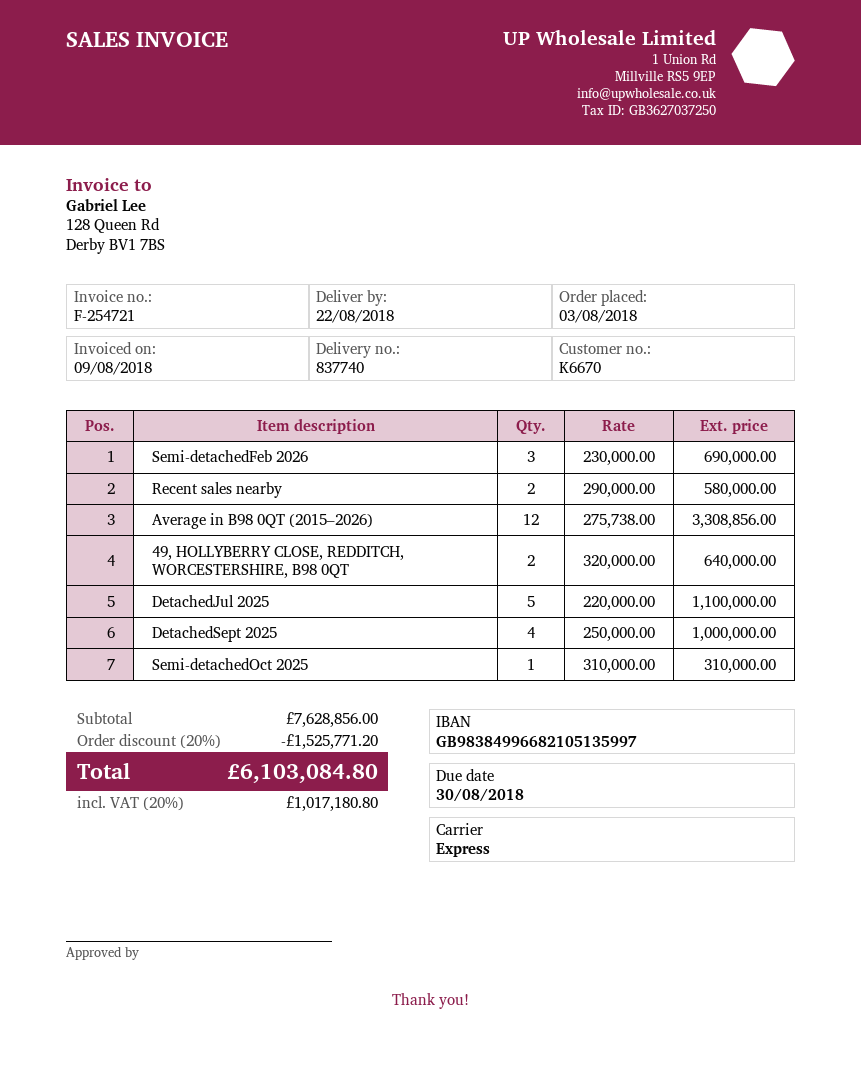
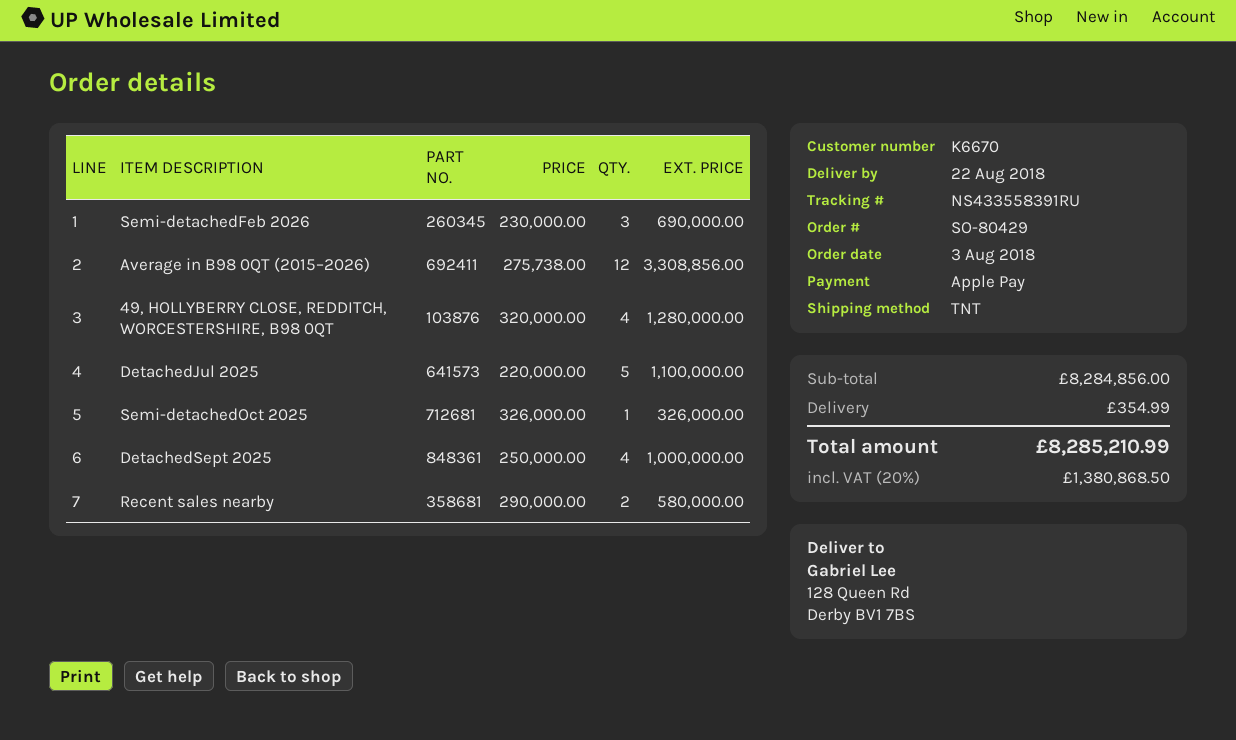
shipping method: express -> TNT
49, HOLLYBERRY CLOSE, REDDITCH, WORCESTERSHIRE, B98 0QT: 2 x 320000.00 = 640000.00 -> 4 x 320000.00 = 1280000.00
Semi-detachedOct 2025: 1 x 310000.00 = 310000.00 -> 1 x 326000.00 = 326000.00
subtotal: 7628856.00 -> 8284856.00
discount: 20% = 1525771.20 -> none
shipping: none -> 354.99
tax: 20% = 1017180.80 -> 20% = 1380868.50
total: 6103084.80 -> 8285210.99

